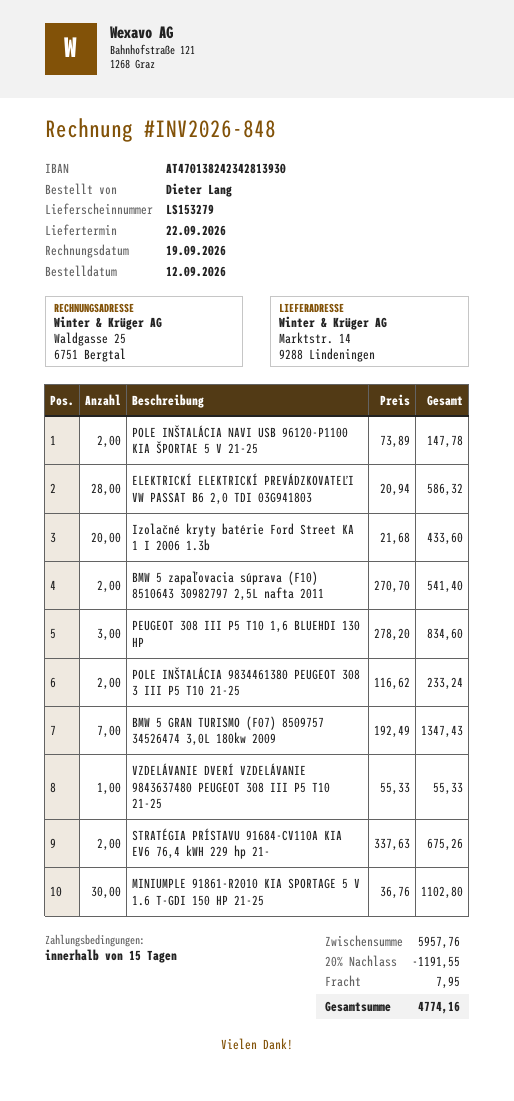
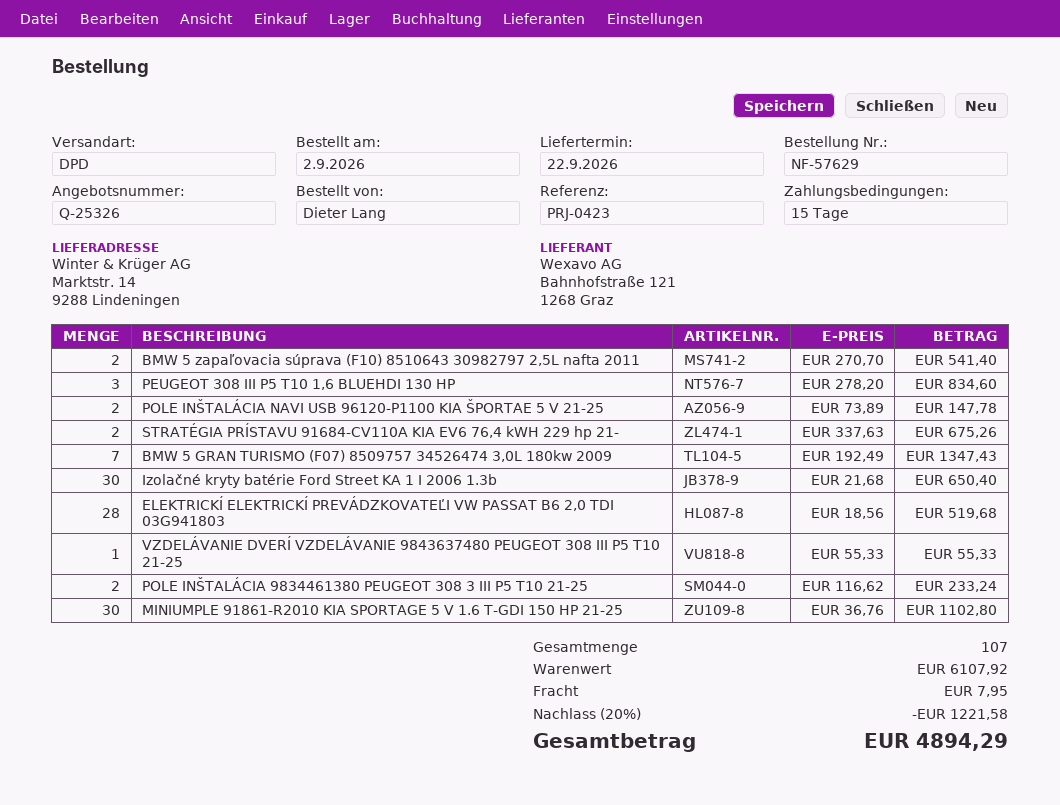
order date: 2026-09-12 -> 2026-09-02
ELEKTRICKÍ ELEKTRICKÍ PREVÁDZKOVATEĽI VW PASSAT B6 2,0 TDI 03G941803: 28 x 20.94 = 586.32 -> 28 x 18.56 = 519.68
Izolačné kryty batérie Ford Street KA 1 I 2006 1.3b: 20 x 21.68 = 433.60 -> 30 x 21.68 = 650.40
subtotal: 5957.76 -> 6107.92
discount: 20% = 1191.55 -> 20% = 1221.58
total: 4774.16 -> 4894.29

